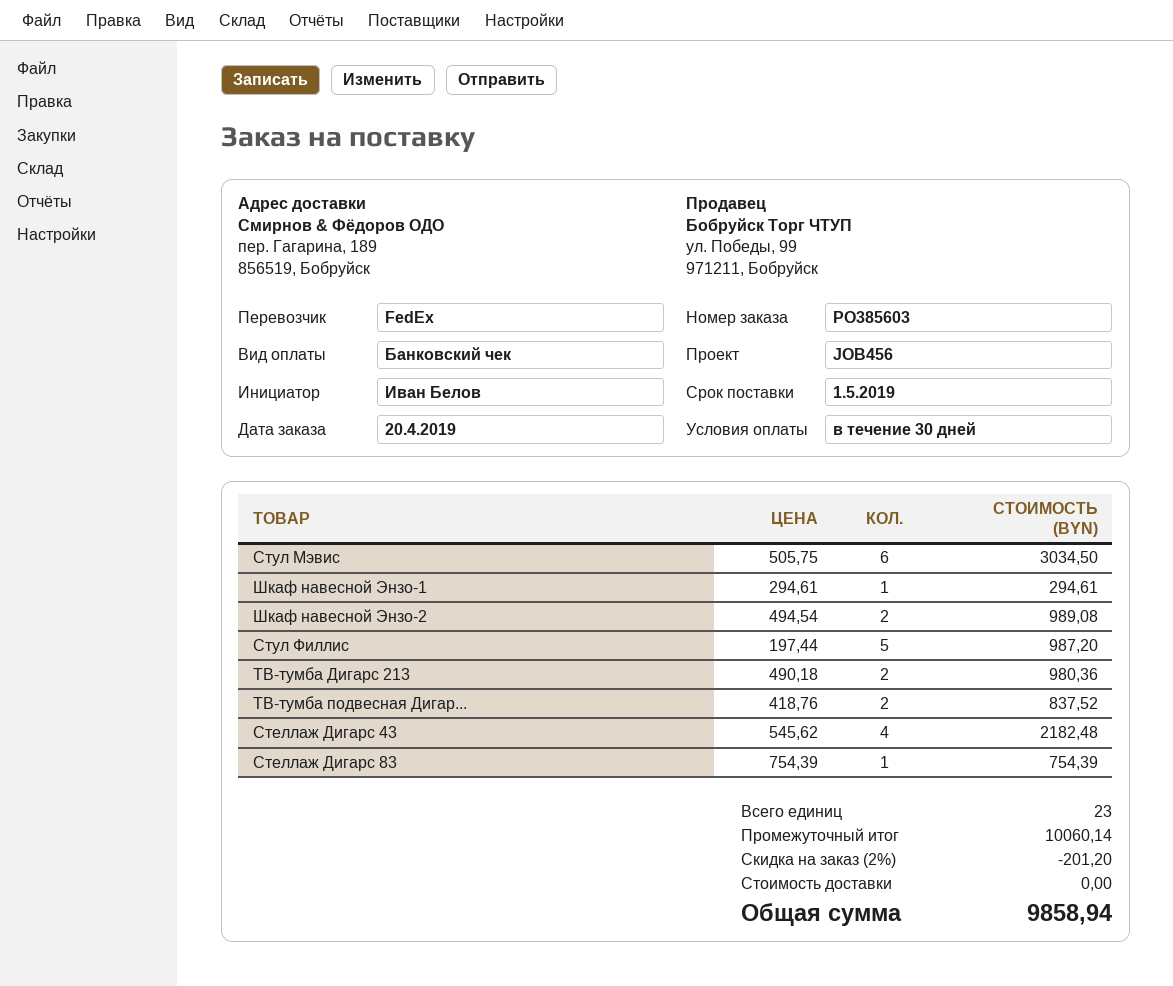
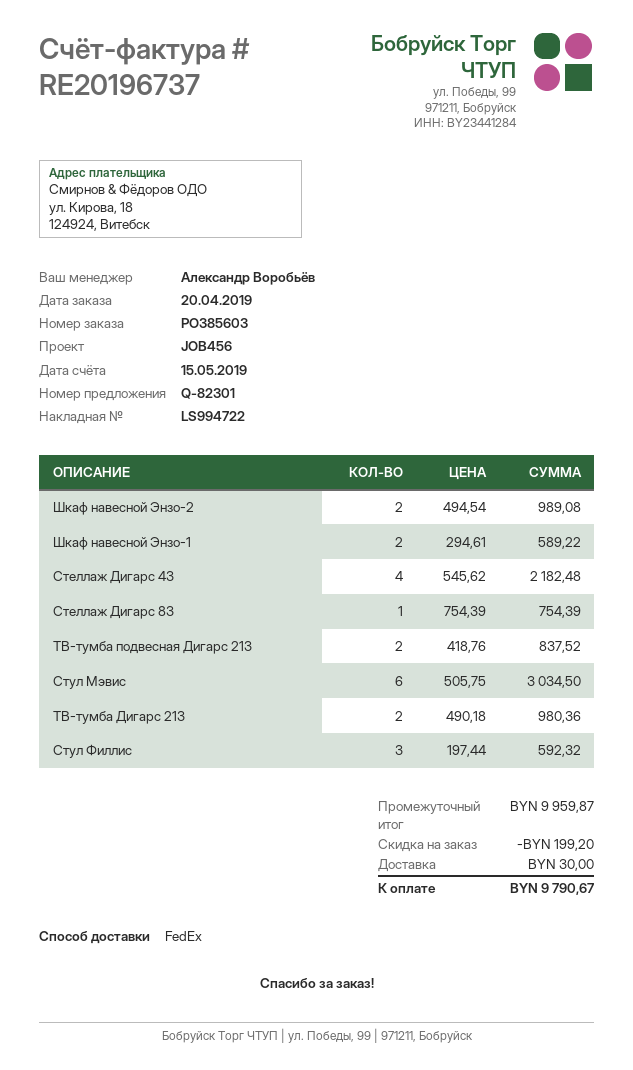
Шкаф навесной Энзо-1: 1 x 294.61 = 294.61 -> 2 x 294.61 = 589.22
Стул Филлис: 5 x 197.44 = 987.20 -> 3 x 197.44 = 592.32
subtotal: 10060.14 -> 9959.87
discount: 201.20 -> 199.20
shipping: 0.00 -> 30.00
total: 9858.94 -> 9790.67

